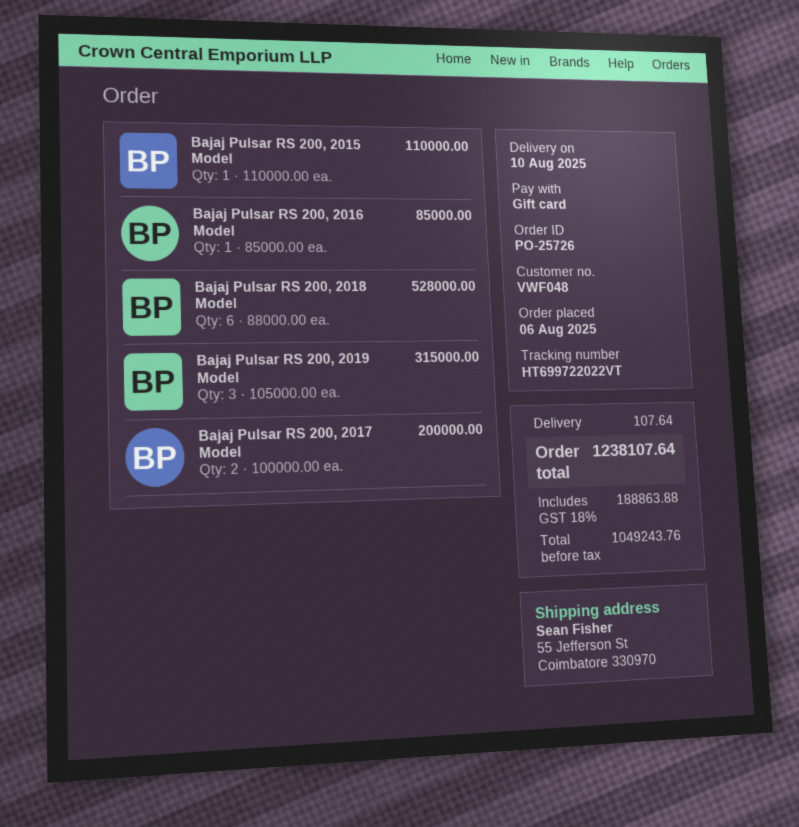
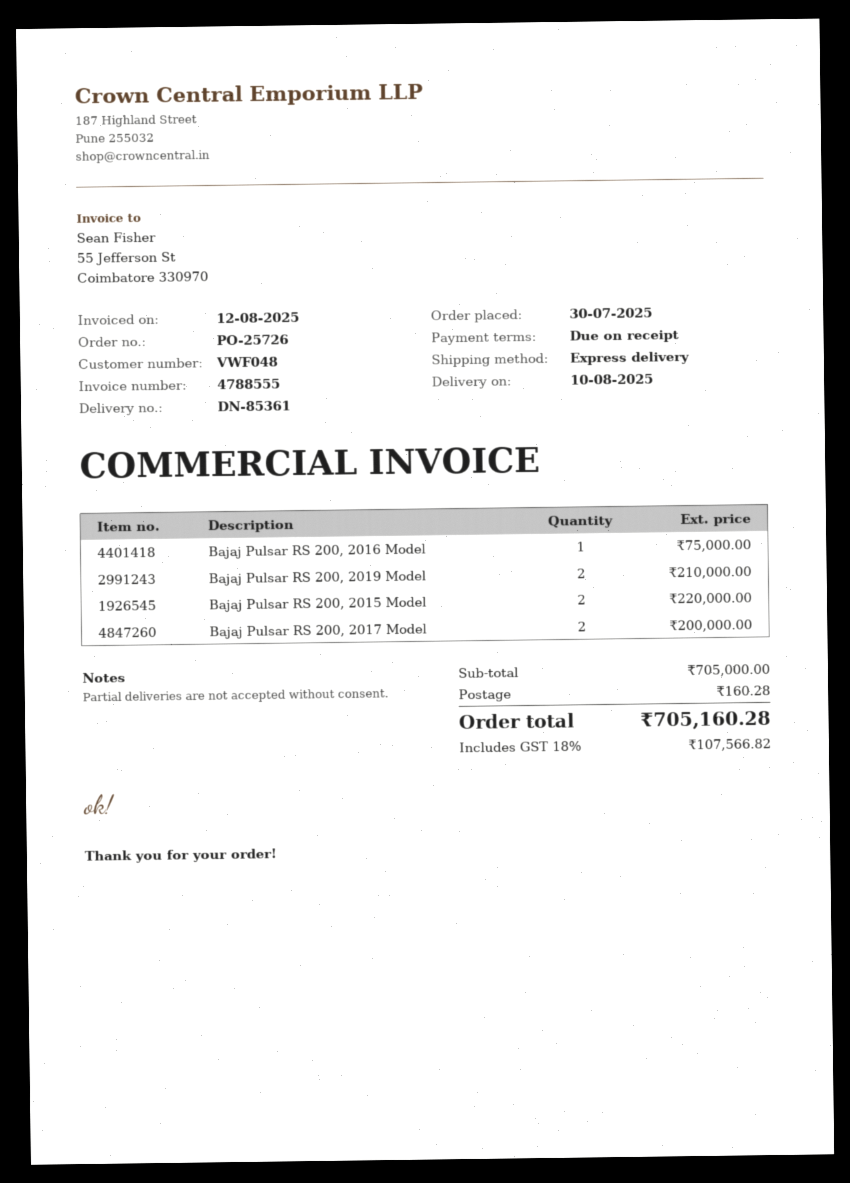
order date: 2025-08-06 -> 2025-07-30
Bajaj Pulsar RS 200, 2015 Model: 1 for 110000.00 -> 2 for 220000.00
Bajaj Pulsar RS 200, 2016 Model: 1 for 85000.00 -> 1 for 75000.00
Bajaj Pulsar RS 200, 2018 Model: 6 for 528000.00 -> none
Bajaj Pulsar RS 200, 2019 Model: 3 for 315000.00 -> 2 for 210000.00
shipping: 107.64 -> 160.28
tax: 18% = 188863.88 -> 18% = 107566.82
total: 1238107.64 -> 705160.28

